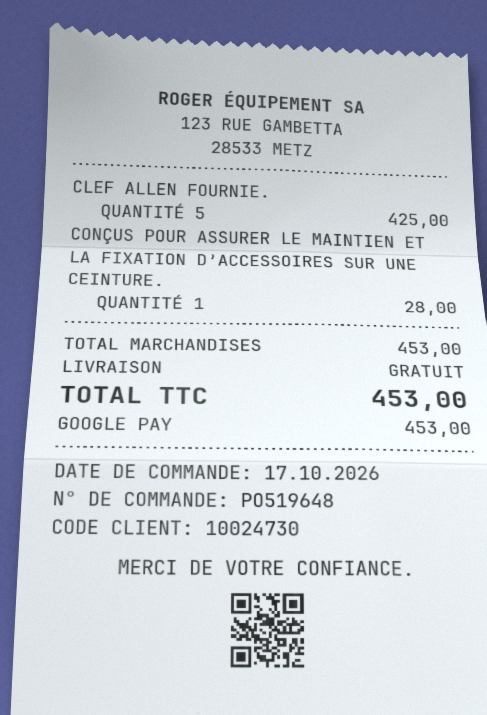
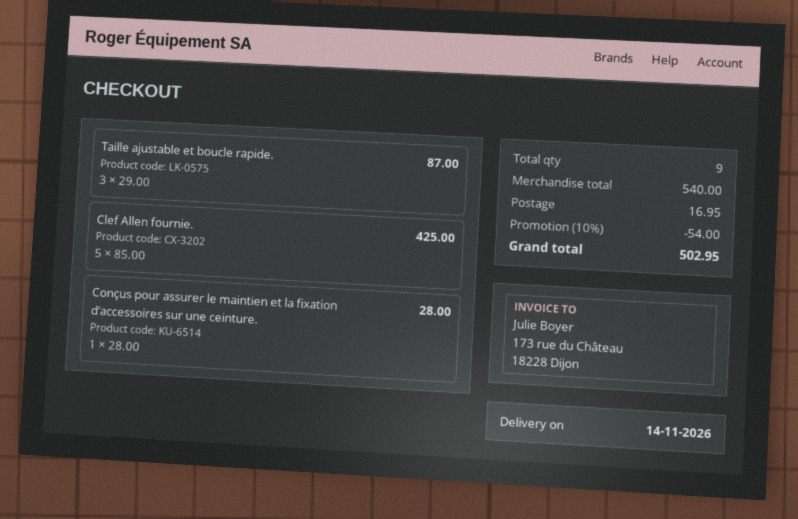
Taille ajustable et boucle rapide.: none -> 3 for 87.00
subtotal: 453.00 -> 540.00
discount: none -> 10% = 54.00
shipping: 0.00 -> 16.95
total: 453.00 -> 502.95

